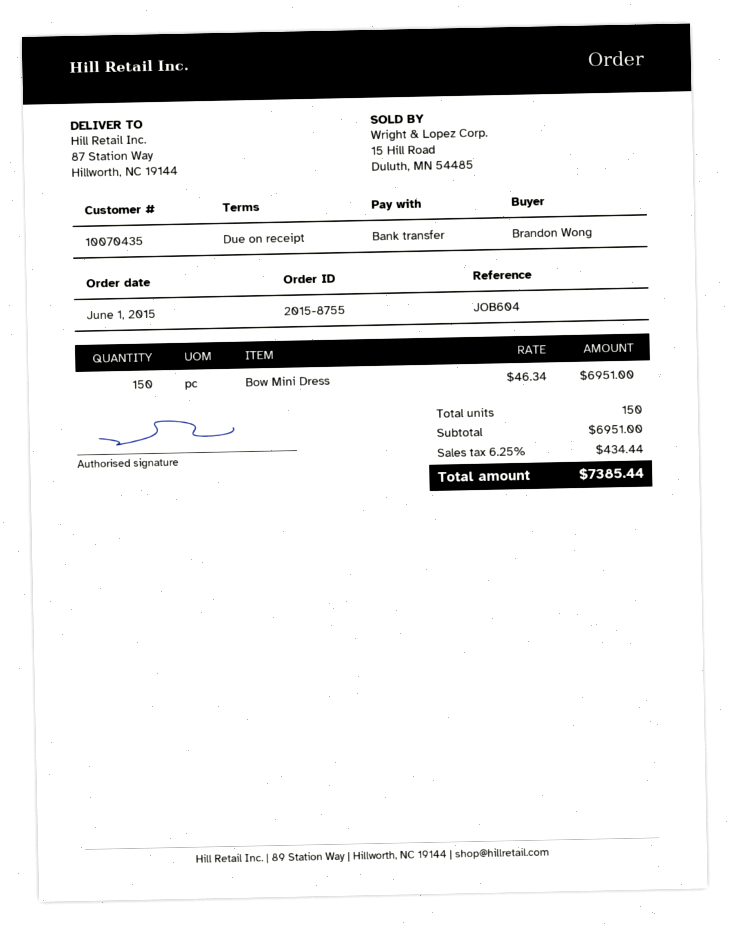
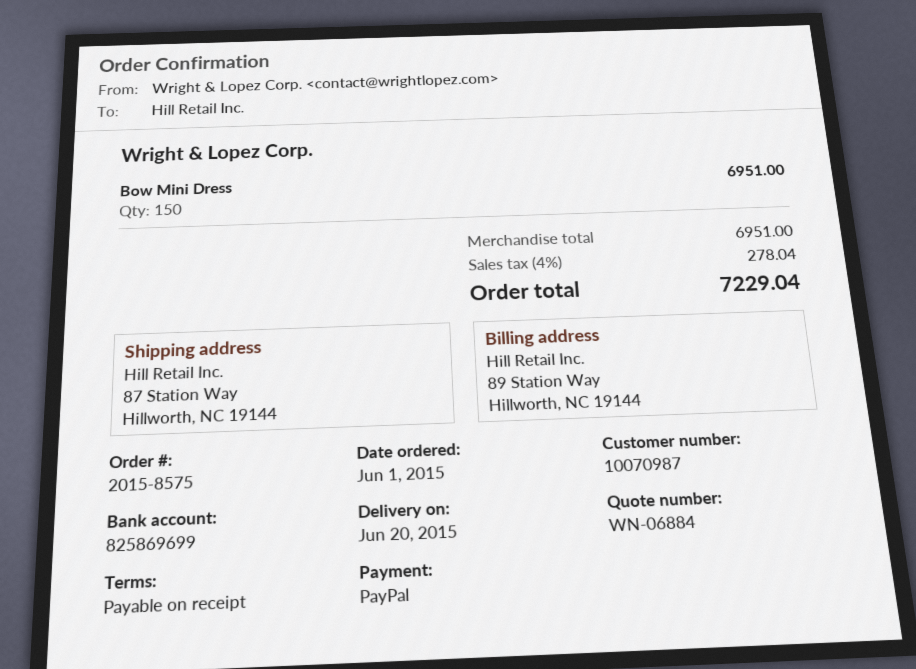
order number: 2015-8755 -> 2015-8575
customer number: 10070435 -> 10070987
payment method: bank transfer -> PayPal
tax: 6.25% = 434.44 -> 4% = 278.04
total: 7385.44 -> 7229.04

